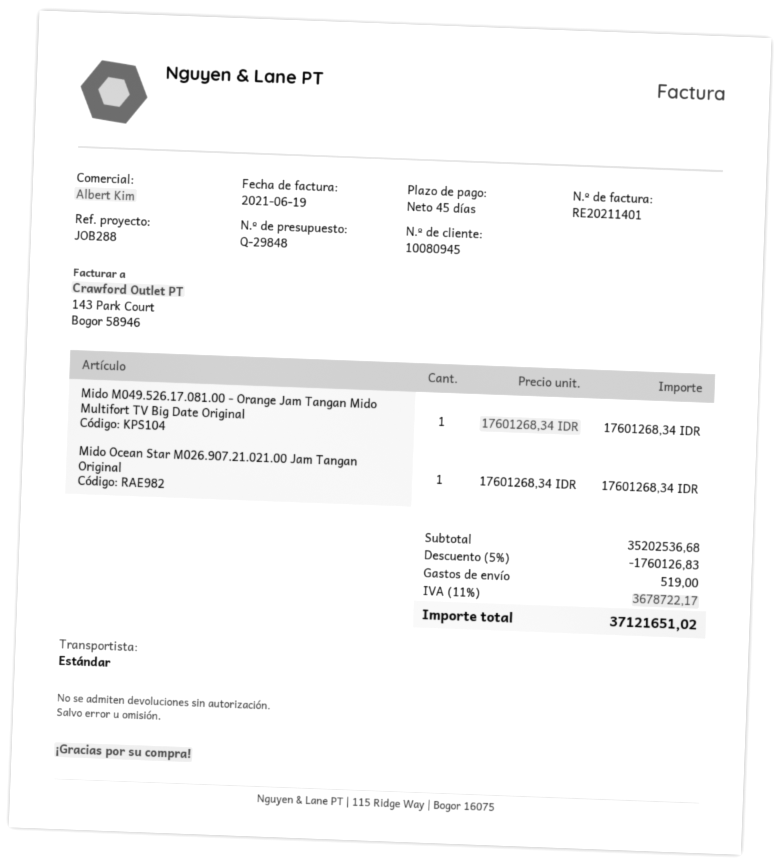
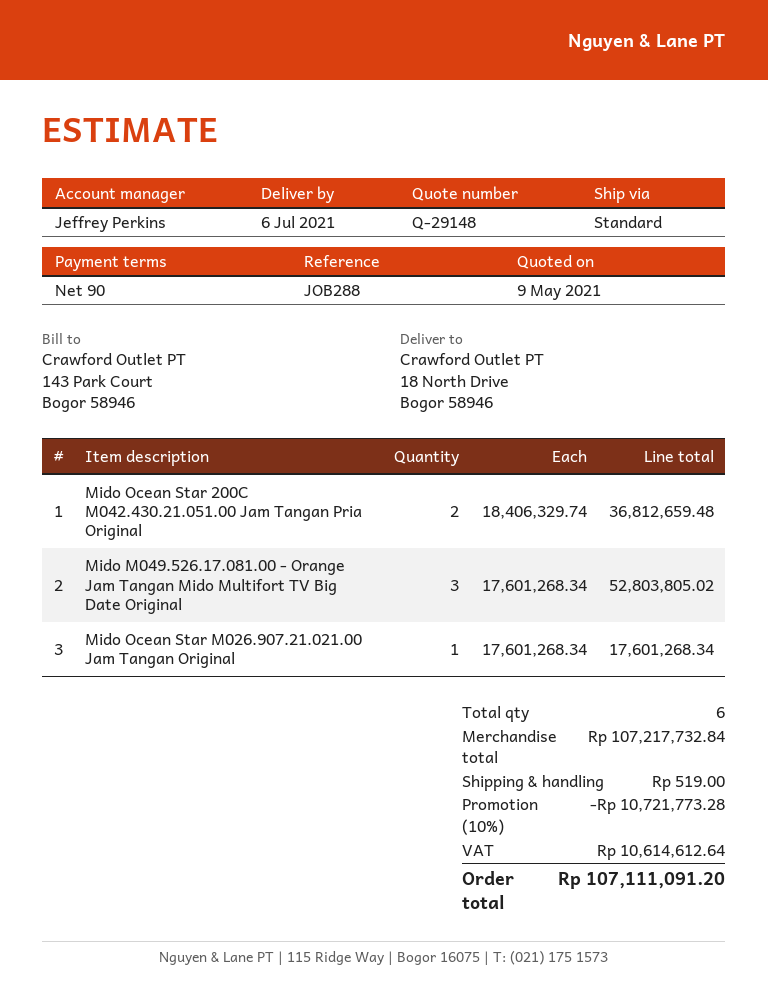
quote number: Q-29848 -> Q-29148
payment terms: 45 days -> 90 days
sales rep: Albert Kim -> Jeffrey Perkins
Mido M049.526.17.081.00 - Orange Jam Tangan Mido Multifort TV Big Date Original: 1 x 17601268.34 = 17601268.34 -> 3 x 17601268.34 = 52803805.02
Mido Ocean Star 200C M042.430.21.051.00 Jam Tangan Pria Original: none -> 2 x 18406329.74 = 36812659.48
subtotal: 35202536.68 -> 107217732.84
discount: 5% = 1760126.83 -> 10% = 10721773.28
tax: 3678722.17 -> 10614612.64
total: 37121651.02 -> 107111091.20

